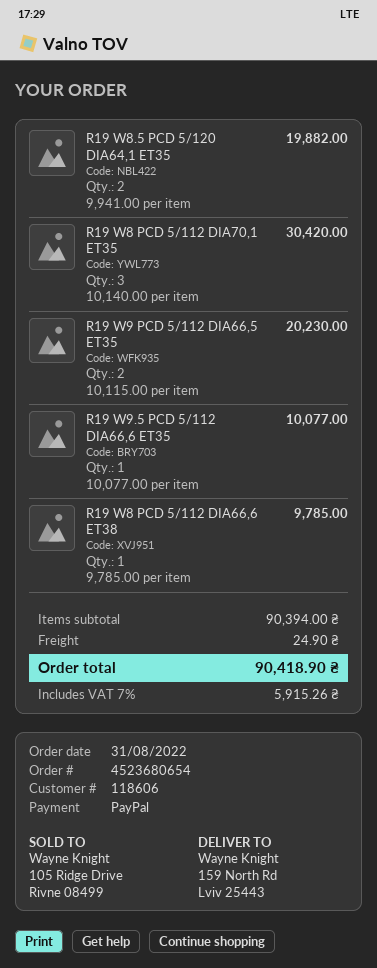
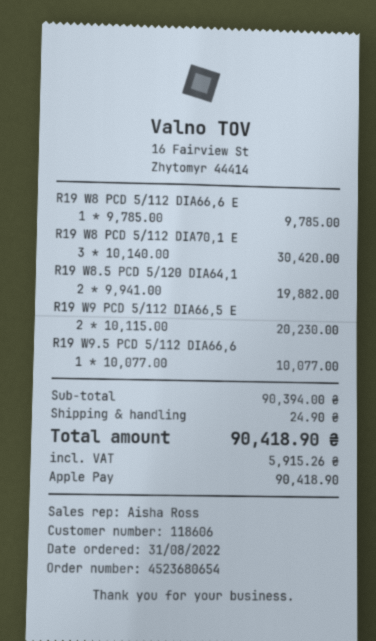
payment method: PayPal -> Apple Pay

